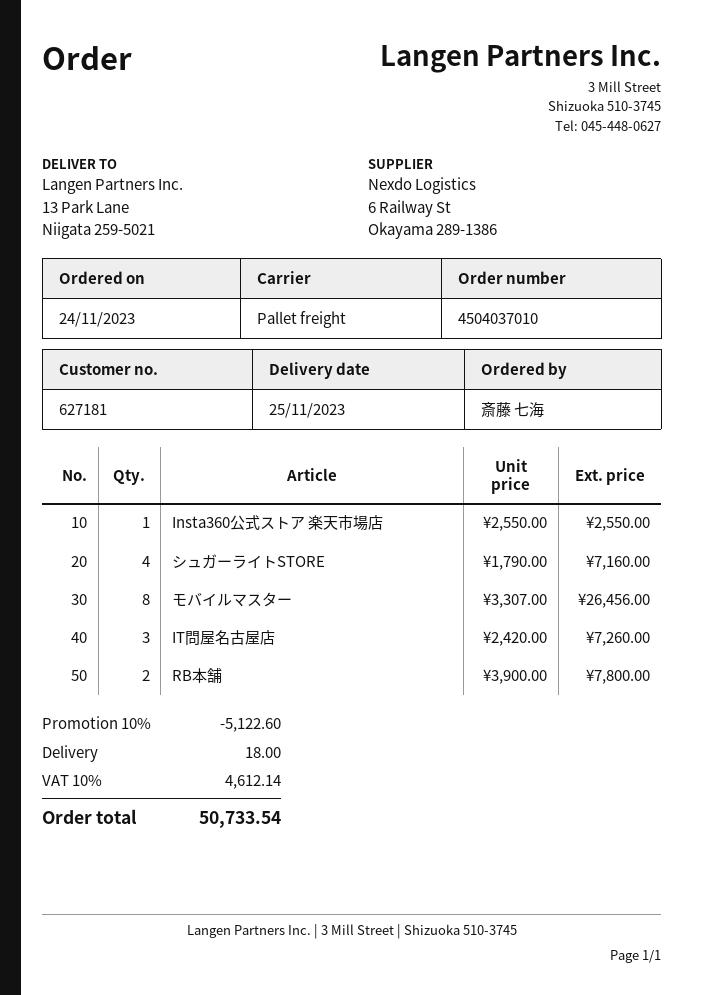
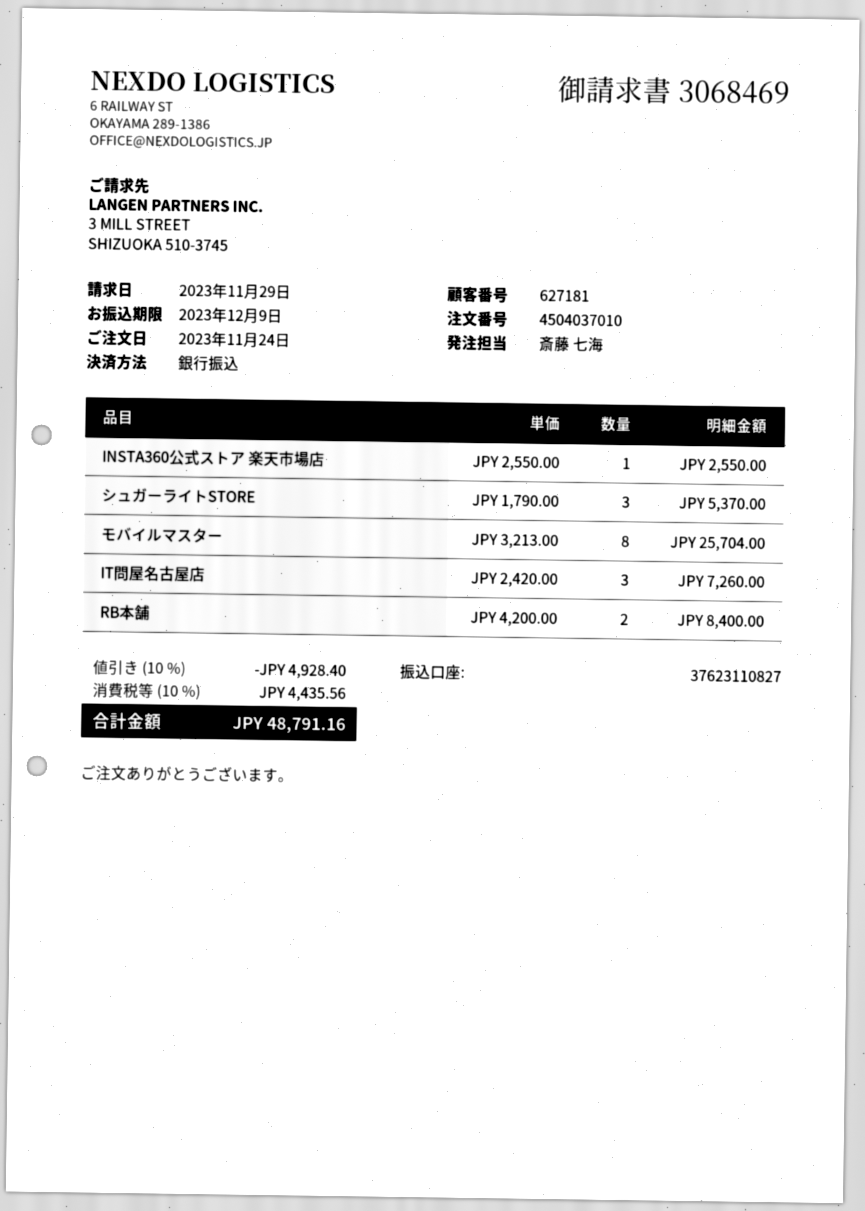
シュガーライトSTORE: 4 x 1790.00 = 7160.00 -> 3 x 1790.00 = 5370.00
モバイルマスター: 8 x 3307.00 = 26456.00 -> 8 x 3213.00 = 25704.00
RB本舗: 2 x 3900.00 = 7800.00 -> 2 x 4200.00 = 8400.00
discount: 10% = 5122.60 -> 10% = 4928.40
shipping: 18.00 -> none
tax: 10% = 4612.14 -> 10% = 4435.56
total: 50733.54 -> 48791.16

